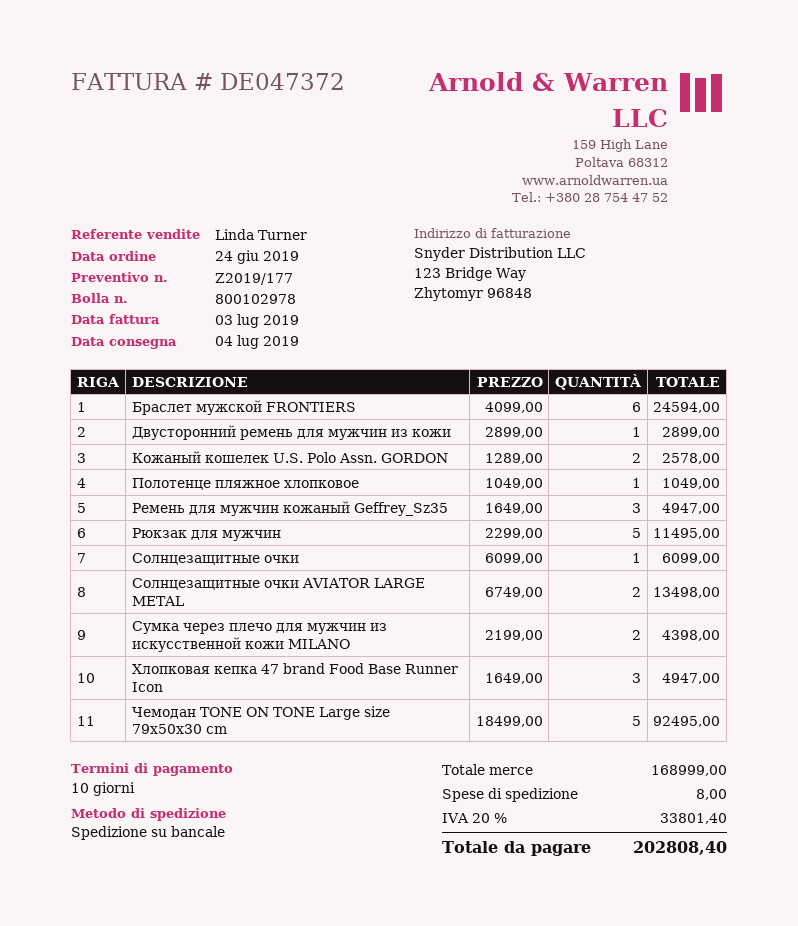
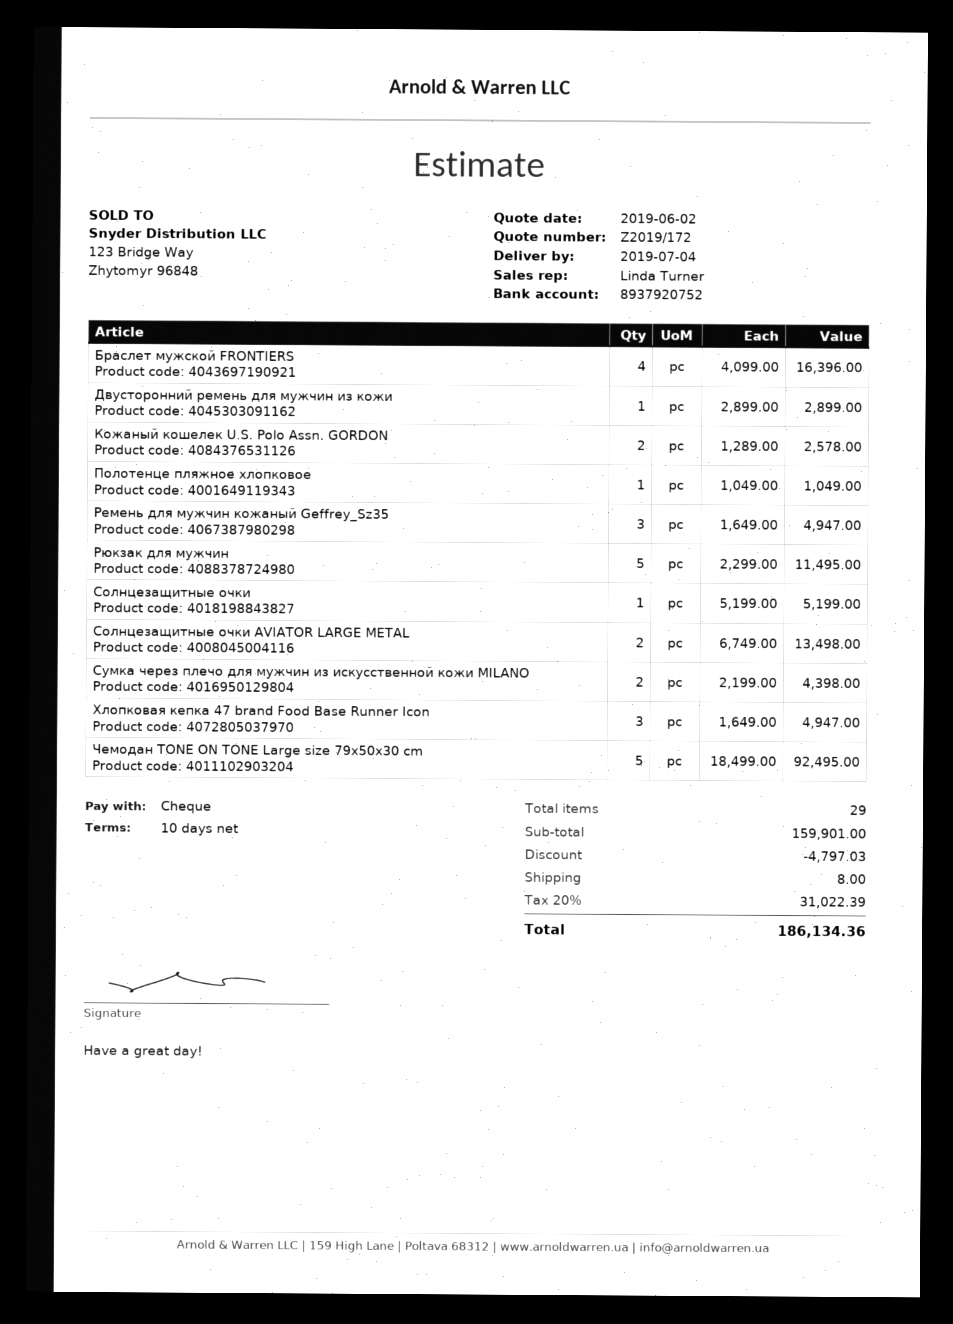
quote number: Z2019/177 -> Z2019/172
Браслет мужской FRONTIERS: 6 x 4099.00 = 24594.00 -> 4 x 4099.00 = 16396.00
Солнцезащитные очки: 1 x 6099.00 = 6099.00 -> 1 x 5199.00 = 5199.00
subtotal: 168999.00 -> 159901.00
discount: none -> 4797.03
tax: 20% = 33801.40 -> 20% = 31022.39
total: 202808.40 -> 186134.36

